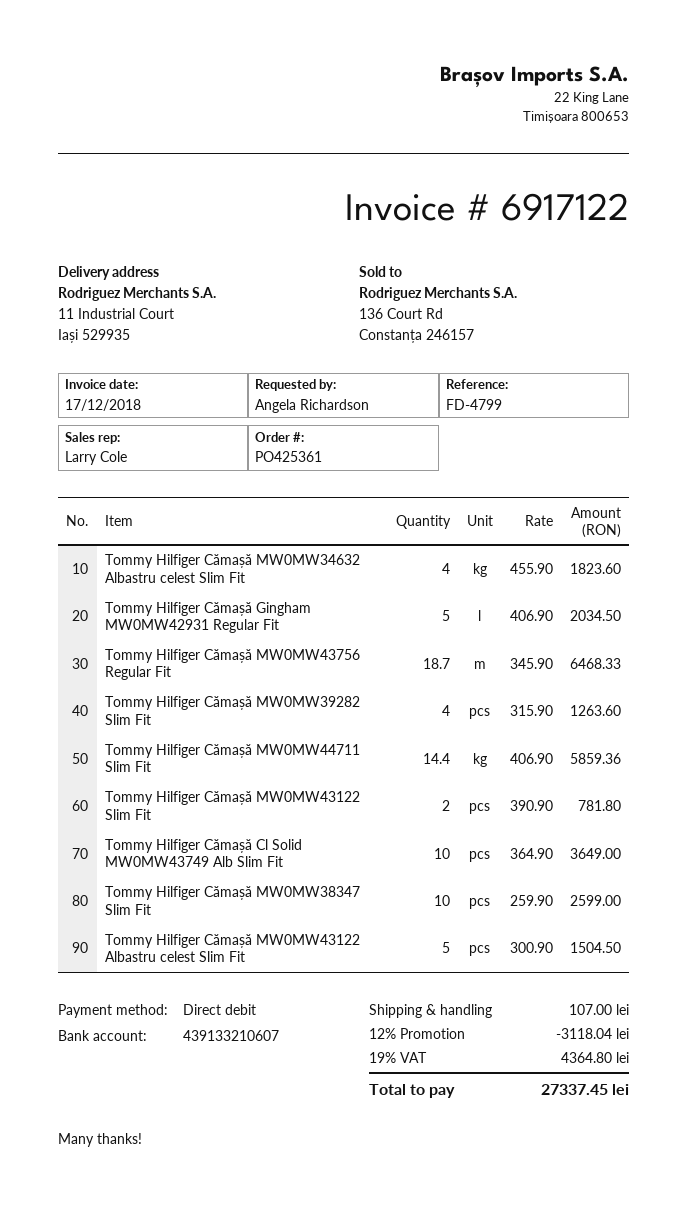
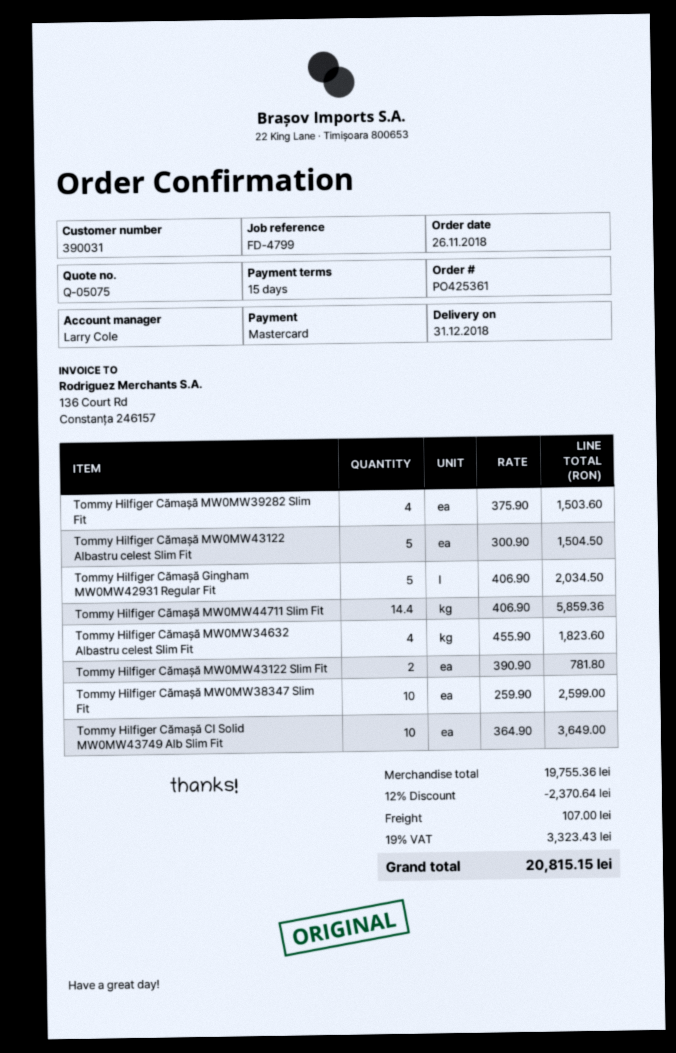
payment method: direct debit -> Mastercard
Tommy Hilfiger Cămașă MW0MW43756 Regular Fit: 18.7 x 345.90 = 6468.33 -> none
Tommy Hilfiger Cămașă MW0MW39282 Slim Fit: 4 x 315.90 = 1263.60 -> 4 x 375.90 = 1503.60
discount: 12% = 3118.04 -> 12% = 2370.64
tax: 19% = 4364.80 -> 19% = 3323.43
total: 27337.45 -> 20815.15

